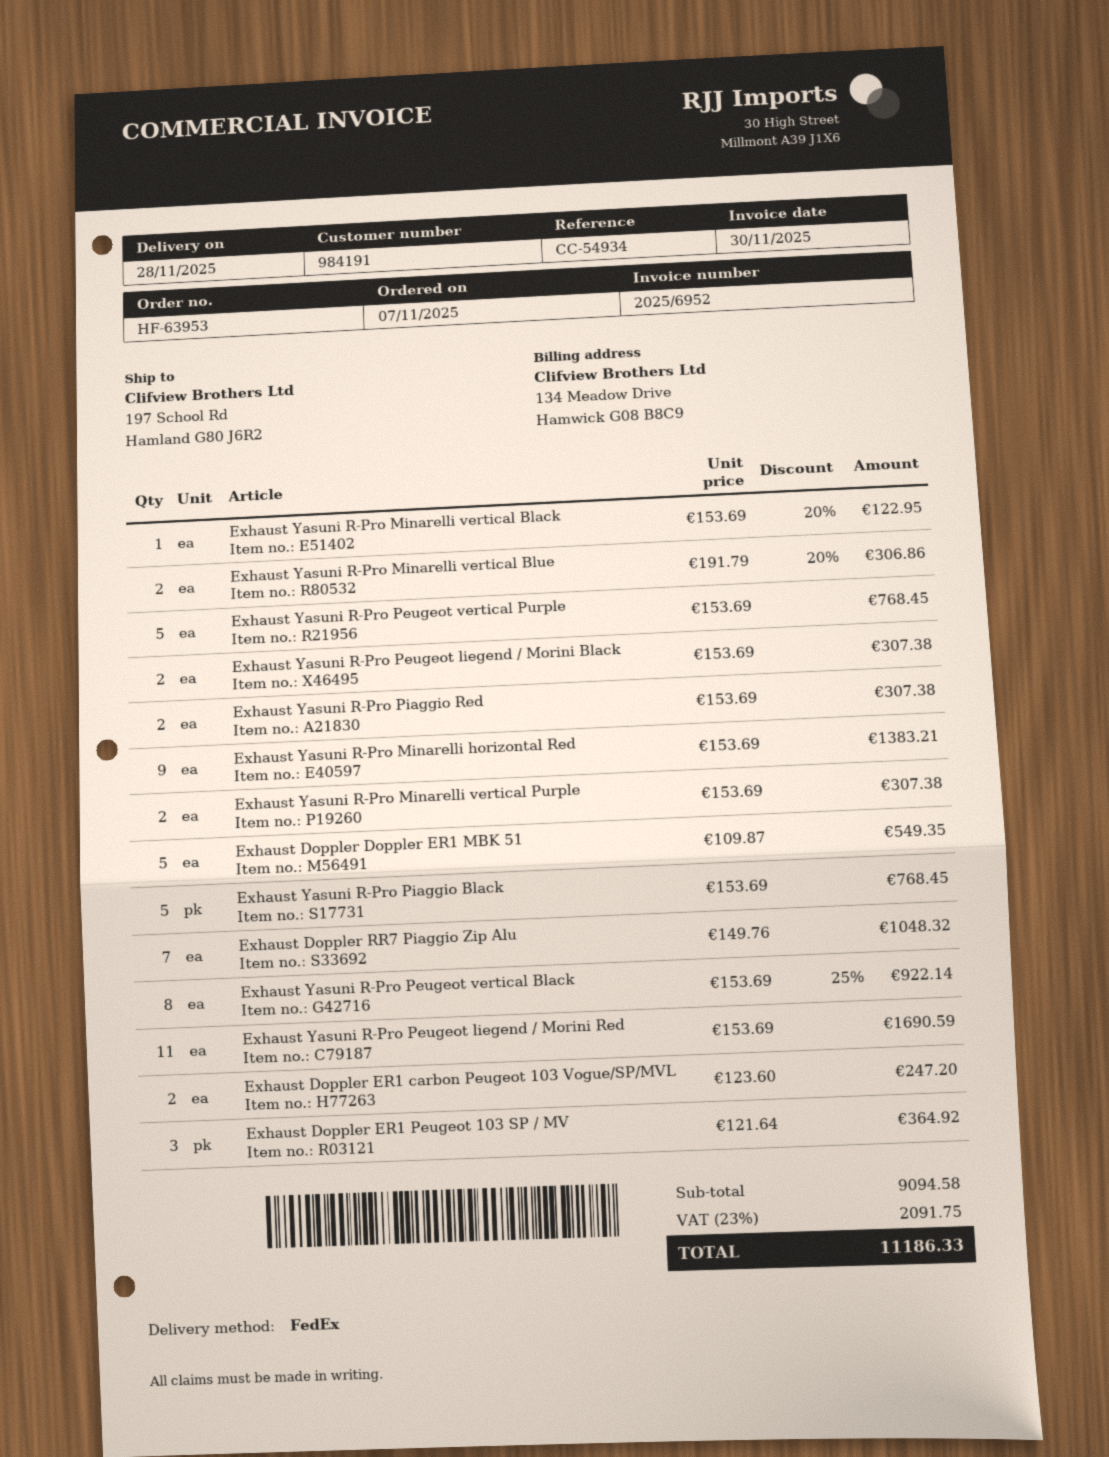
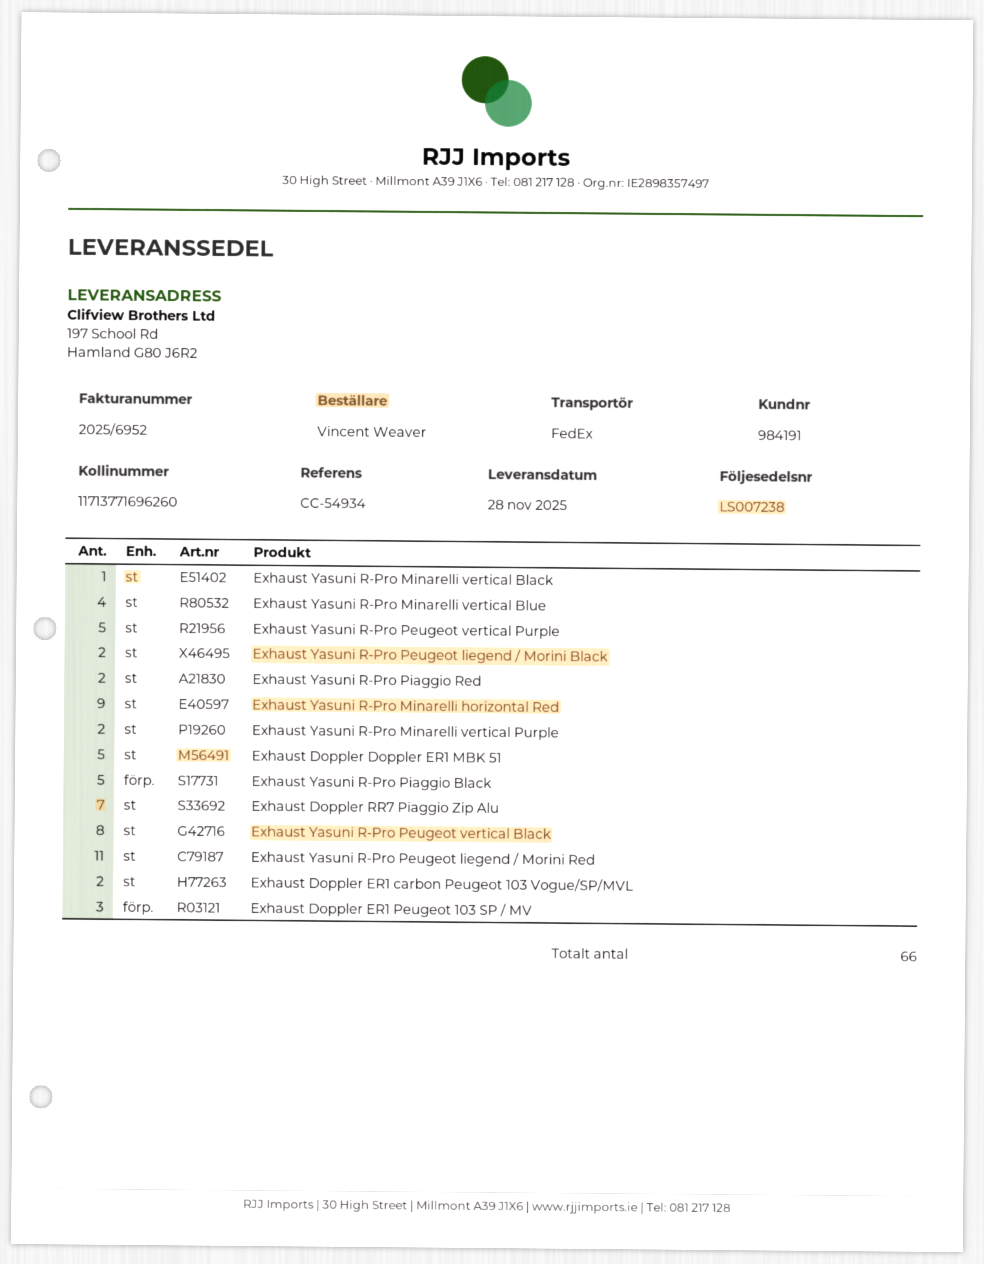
Exhaust Yasuni R-Pro Minarelli vertical Blue: 2 -> 4

